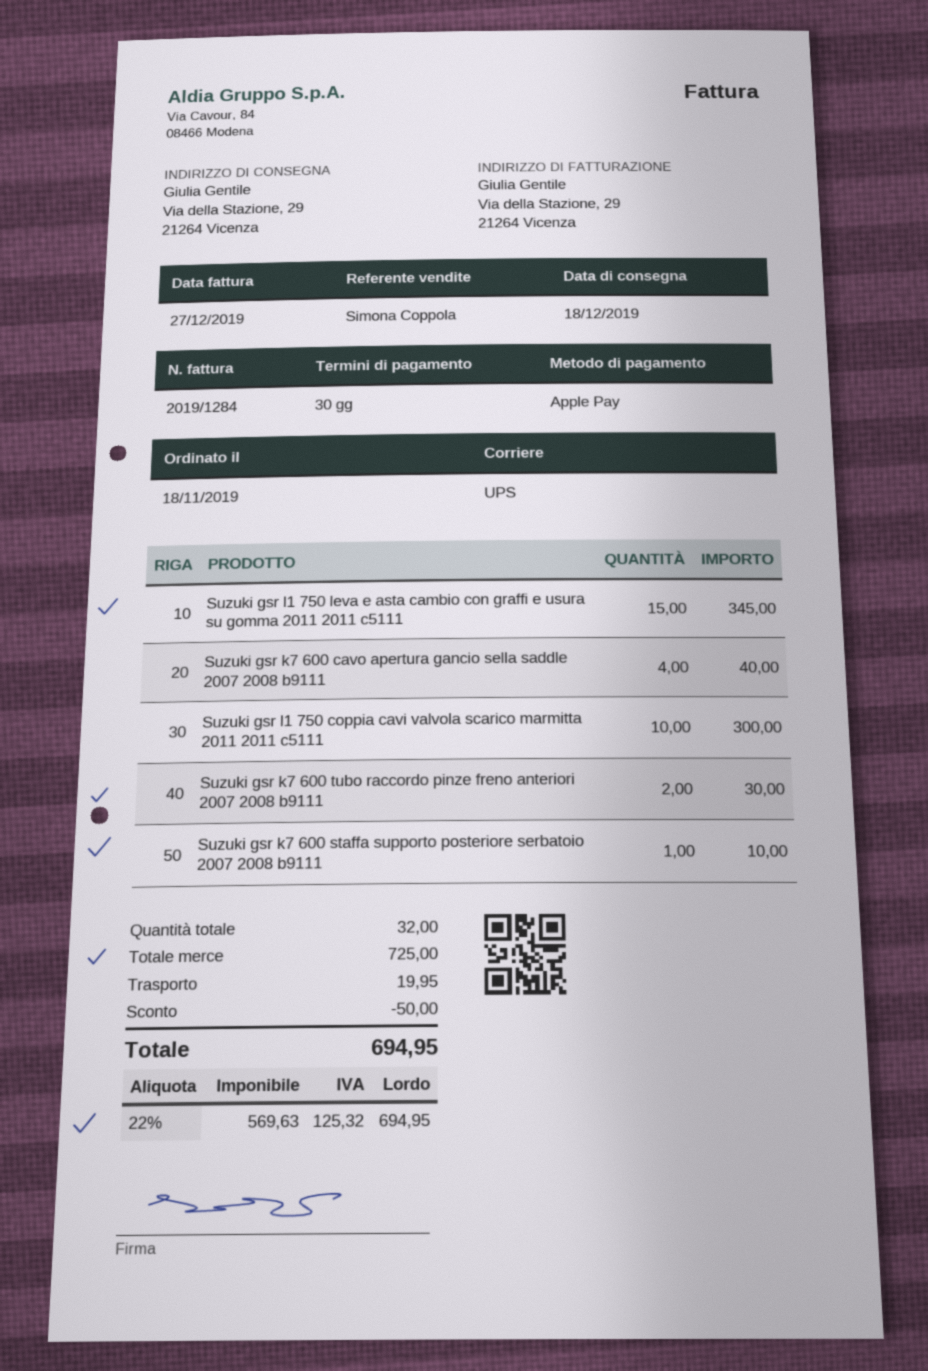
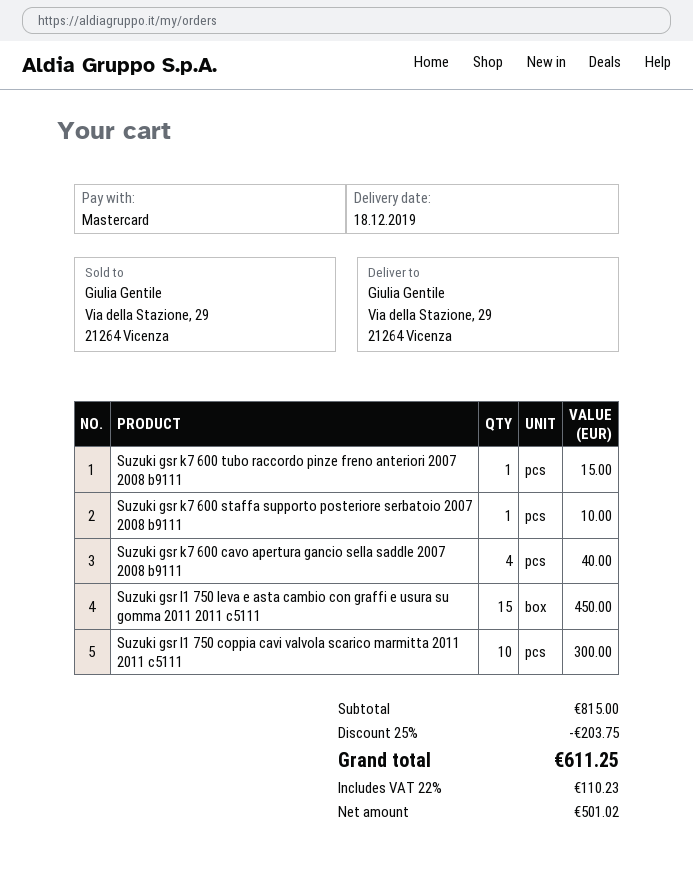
payment method: Apple Pay -> Mastercard
Suzuki gsr l1 750 leva e asta cambio con graffi e usura su gomma 2011 2011 c5111: 15 for 345.00 -> 15 for 450.00
Suzuki gsr k7 600 tubo raccordo pinze freno anteriori 2007 2008 b9111: 2 for 30.00 -> 1 for 15.00
subtotal: 725.00 -> 815.00
discount: 50.00 -> 203.75
shipping: 19.95 -> none
net: 569.63 -> 501.02
tax: 22% = 125.32 -> 22% = 110.23
total: 694.95 -> 611.25

